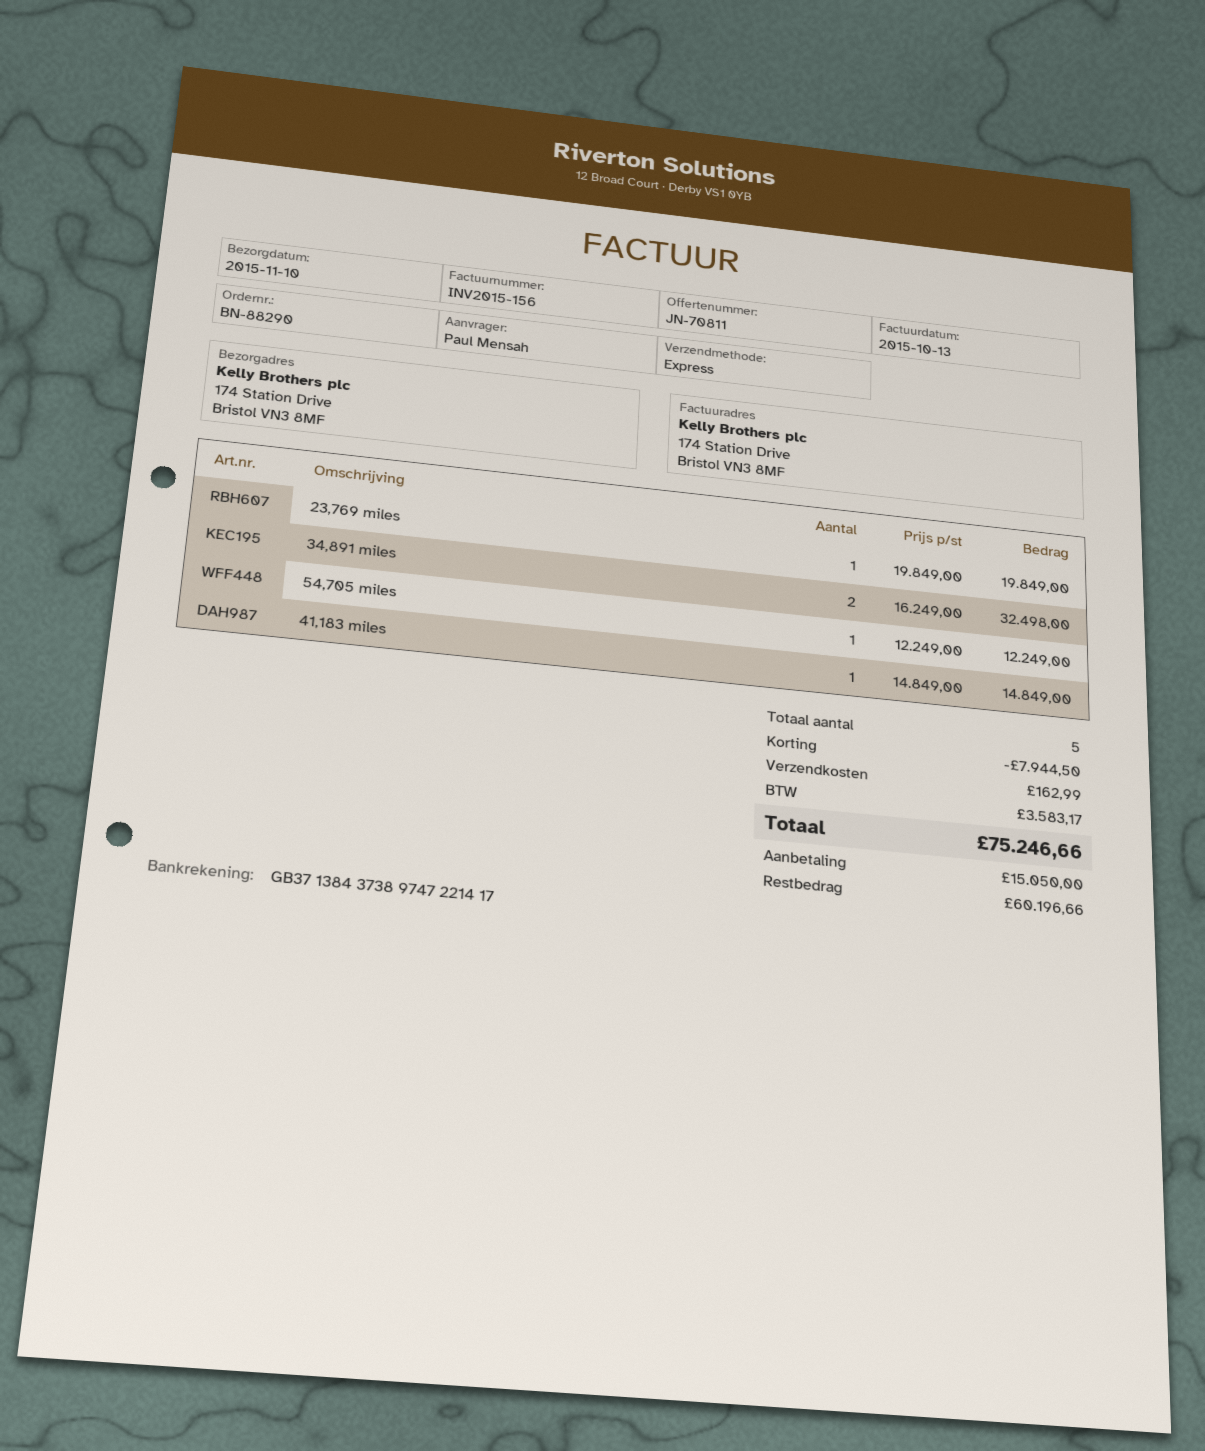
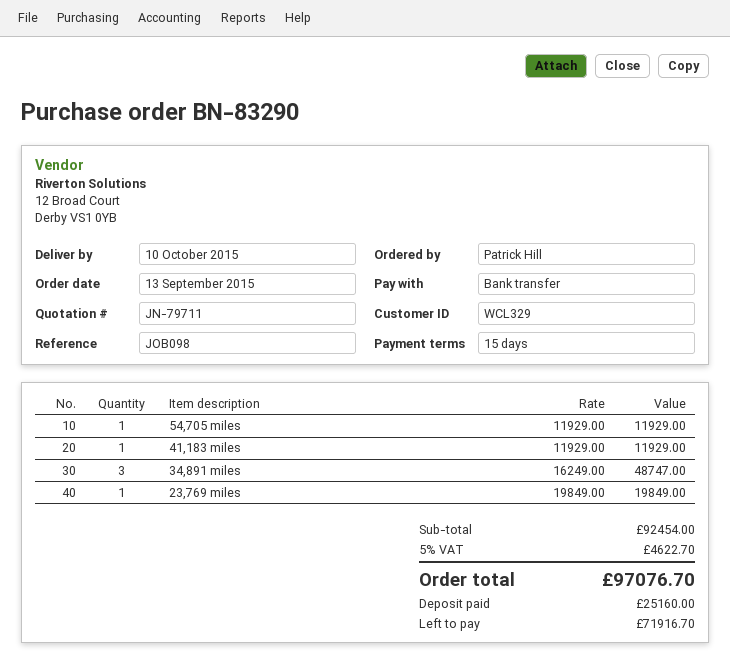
quote number: JN-70811 -> JN-79711
order number: BN-88290 -> BN-83290
delivery date: 2015-11-10 -> 2015-10-10
ordered by: Paul Mensah -> Patrick Hill
34,891 miles: 2 x 16249.00 = 32498.00 -> 3 x 16249.00 = 48747.00
54,705 miles: 1 x 12249.00 = 12249.00 -> 1 x 11929.00 = 11929.00
41,183 miles: 1 x 14849.00 = 14849.00 -> 1 x 11929.00 = 11929.00
discount: 7944.50 -> none
shipping: 162.99 -> none
tax: 3583.17 -> 4622.70
total: 75246.66 -> 97076.70
deposit: 15050.00 -> 25160.00
balance: 60196.66 -> 71916.70

